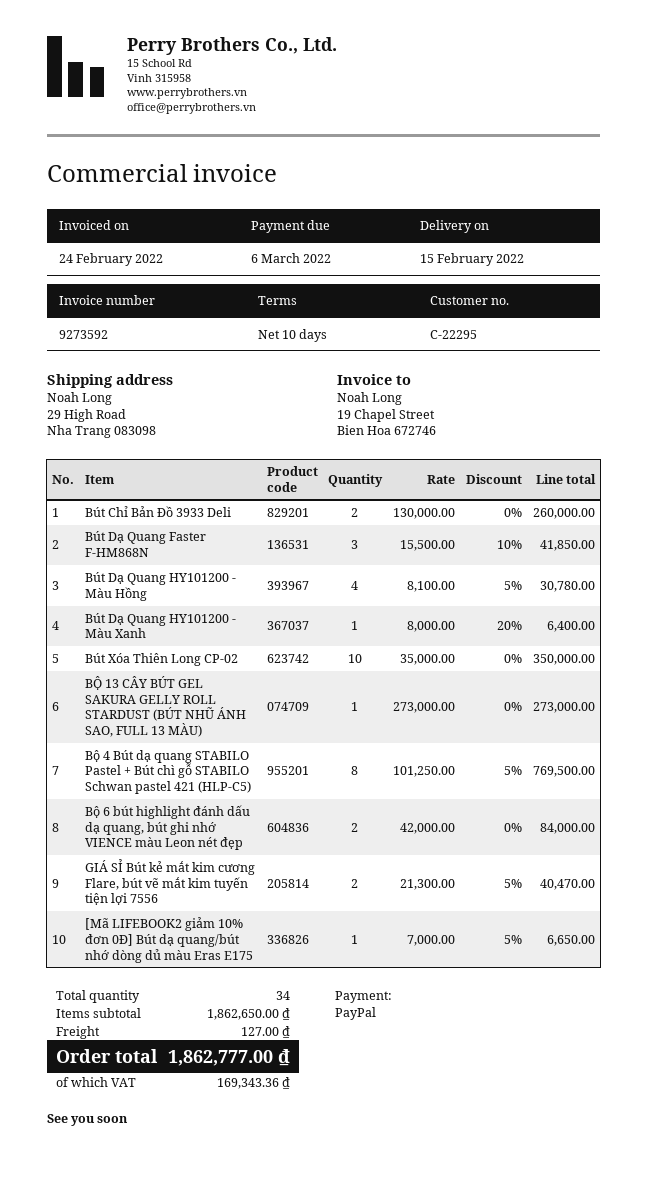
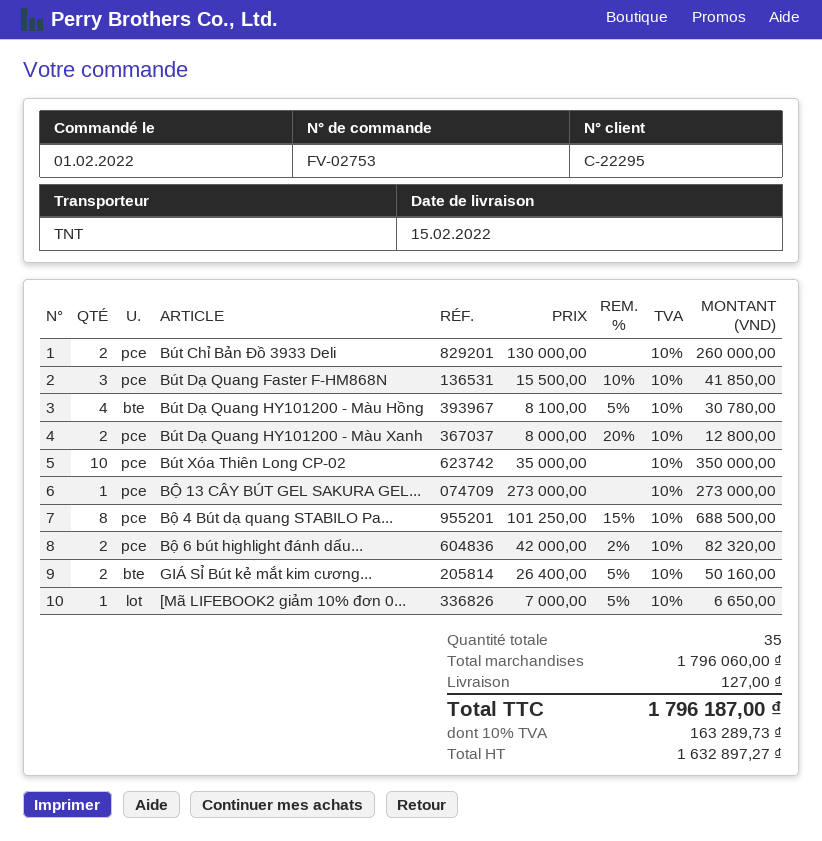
Bút Dạ Quang HY101200 - Màu Xanh: 1 x 8000.00 - 20% = 6400.00 -> 2 x 8000.00 - 20% = 12800.00
Bộ 4 Bút dạ quang STABILO Pastel + Bút chì gỗ STABILO Schwan pastel 421 (HLP-C5): 8 x 101250.00 - 5% = 769500.00 -> 8 x 101250.00 - 15% = 688500.00
Bộ 6 bút highlight đánh dấu dạ quang, bút ghi nhớ VIENCE màu Leon nét đẹp: 2 x 42000.00 = 84000.00 -> 2 x 42000.00 - 2% = 82320.00
GIÁ SỈ Bút kẻ mắt kim cương Flare, bút vẽ mắt kim tuyến tiện lợi 7556: 2 x 21300.00 - 5% = 40470.00 -> 2 x 26400.00 - 5% = 50160.00
total quantity: 34 -> 35
subtotal: 1862650.00 -> 1796060.00
tax: 169343.36 -> 163289.73
total: 1862777.00 -> 1796187.00

